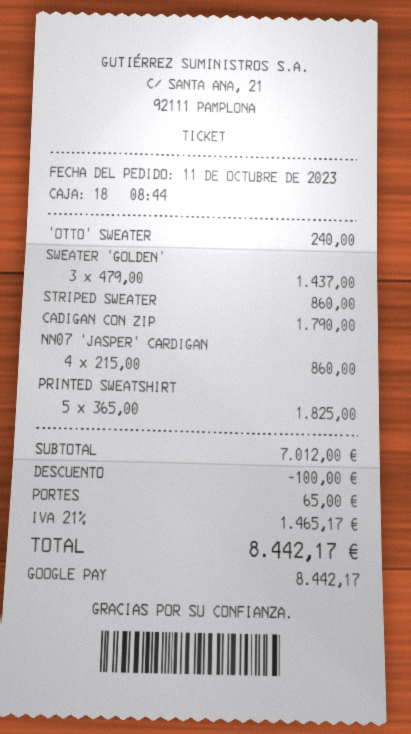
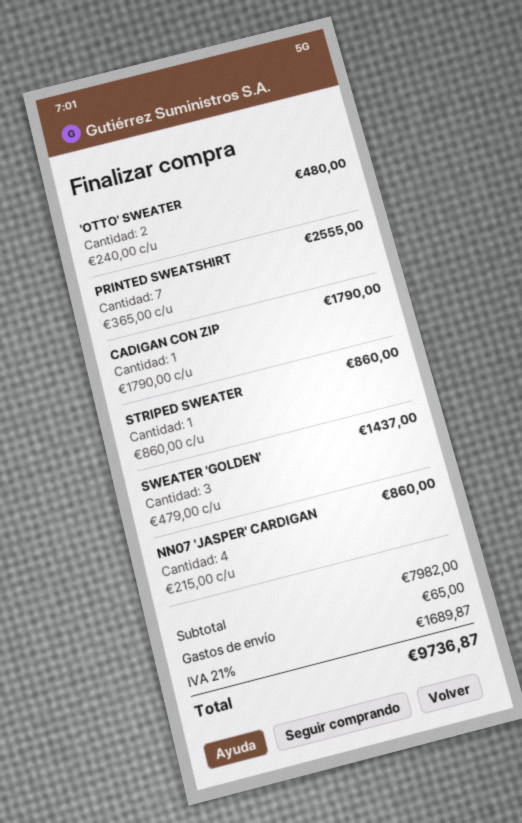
'OTTO' SWEATER: 1 x 240.00 = 240.00 -> 2 x 240.00 = 480.00
PRINTED SWEATSHIRT: 5 x 365.00 = 1825.00 -> 7 x 365.00 = 2555.00
subtotal: 7012.00 -> 7982.00
discount: 100.00 -> none
tax: 21% = 1465.17 -> 21% = 1689.87
total: 8442.17 -> 9736.87

